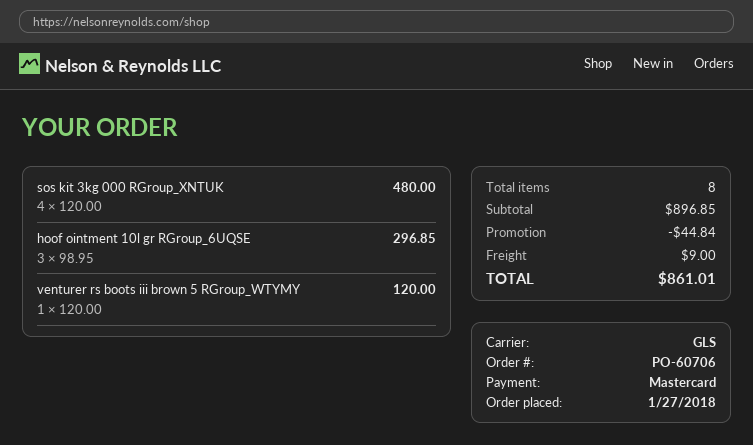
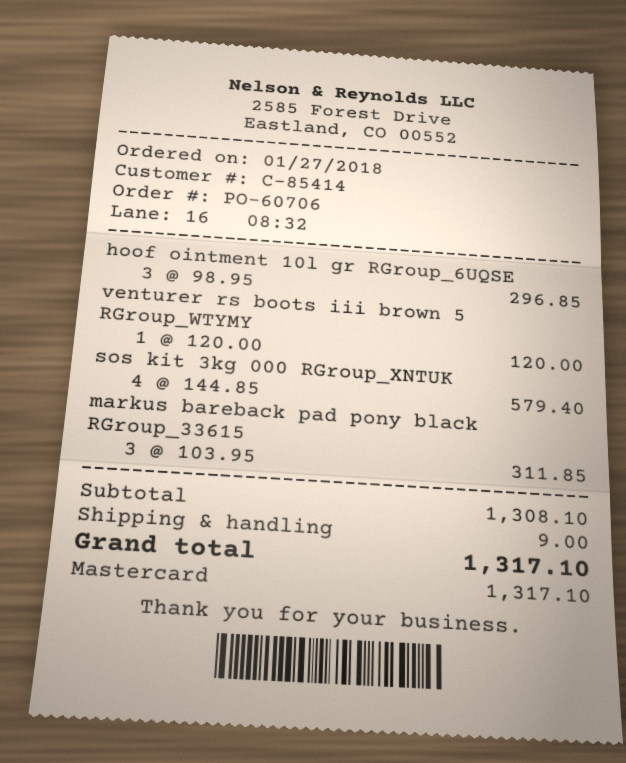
sos kit 3kg 000 RGroup_XNTUK: 4 x 120.00 = 480.00 -> 4 x 144.85 = 579.40
markus bareback pad pony black RGroup_33615: none -> 3 x 103.95 = 311.85
subtotal: 896.85 -> 1308.10
discount: 44.84 -> none
total: 861.01 -> 1317.10

